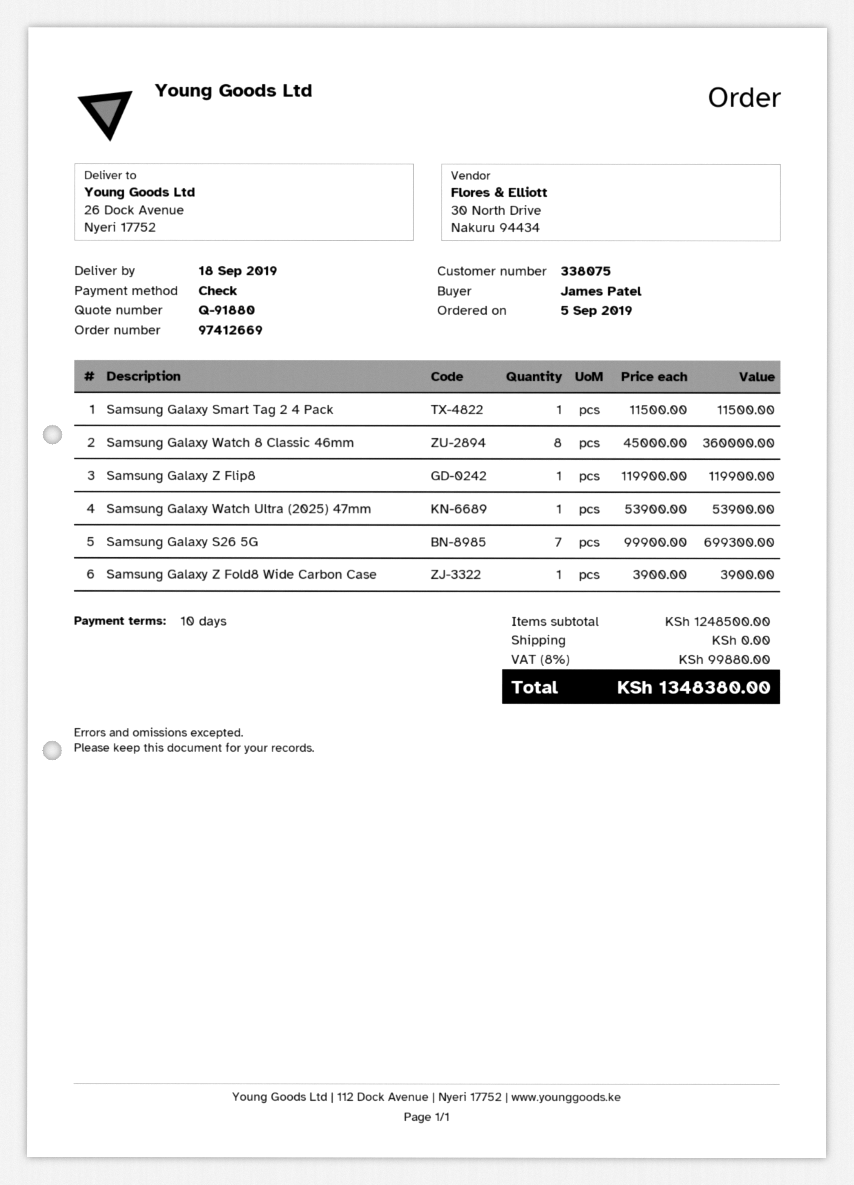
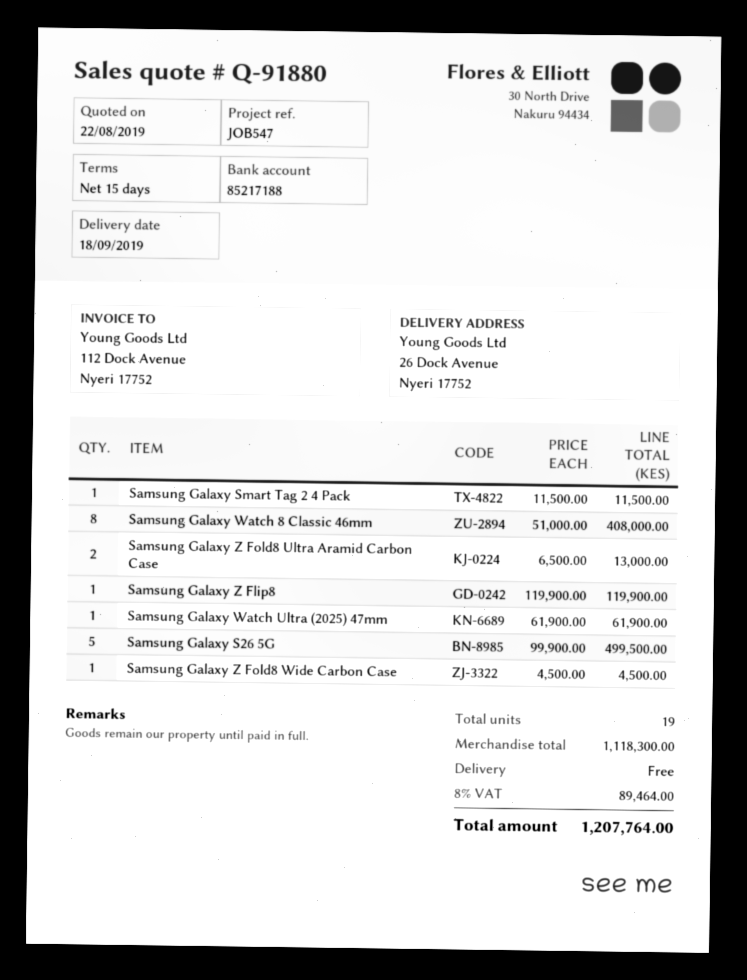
payment terms: 10 days -> 15 days
Samsung Galaxy Watch 8 Classic 46mm: 8 x 45000.00 = 360000.00 -> 8 x 51000.00 = 408000.00
Samsung Galaxy Watch Ultra (2025) 47mm: 1 x 53900.00 = 53900.00 -> 1 x 61900.00 = 61900.00
Samsung Galaxy S26 5G: 7 x 99900.00 = 699300.00 -> 5 x 99900.00 = 499500.00
Samsung Galaxy Z Fold8 Wide Carbon Case: 1 x 3900.00 = 3900.00 -> 1 x 4500.00 = 4500.00
Samsung Galaxy Z Fold8 Ultra Aramid Carbon Case: none -> 2 x 6500.00 = 13000.00
subtotal: 1248500.00 -> 1118300.00
tax: 8% = 99880.00 -> 8% = 89464.00
total: 1348380.00 -> 1207764.00

